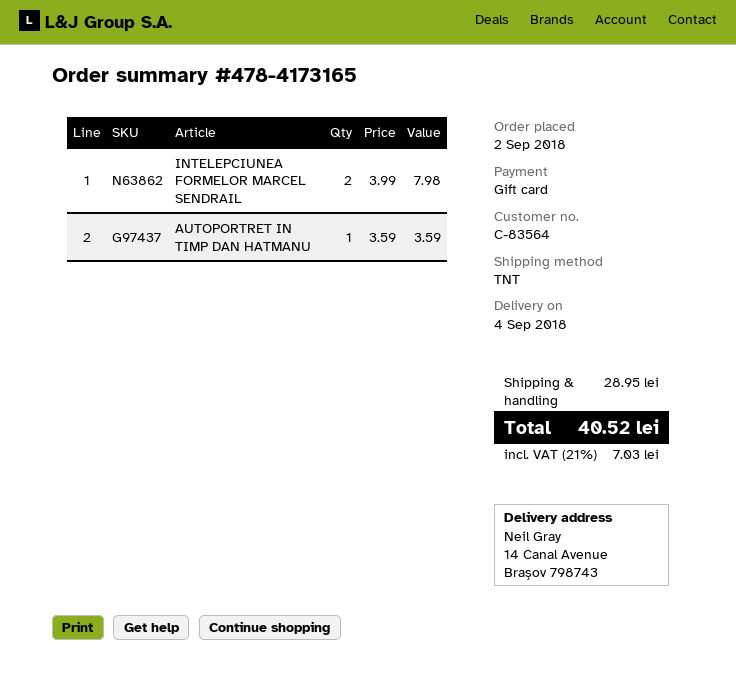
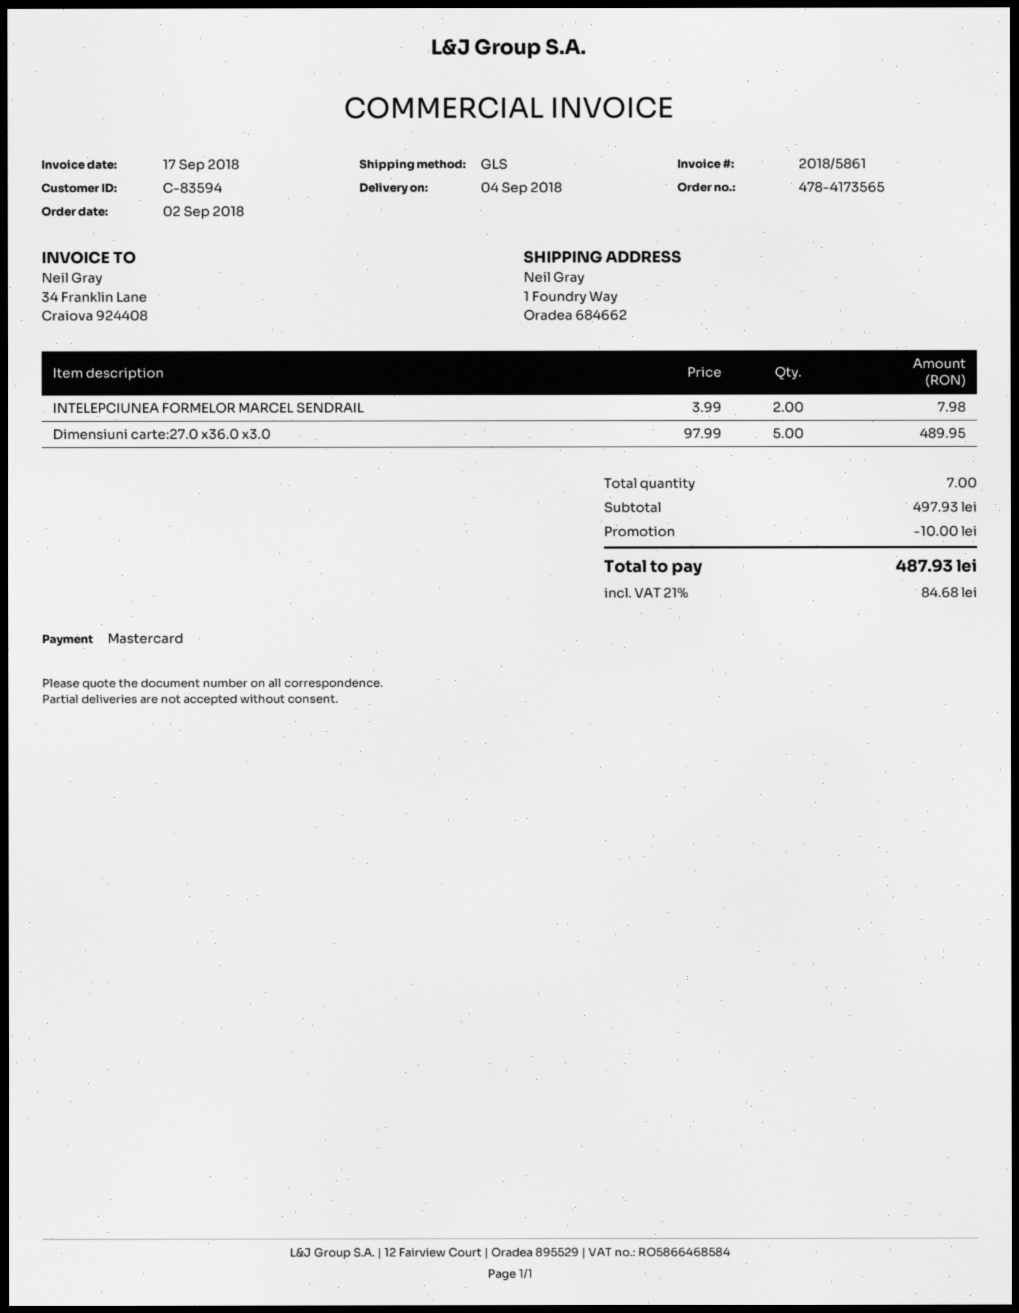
order number: 478-4173165 -> 478-4173565
customer number: C-83564 -> C-83594
payment method: gift card -> Mastercard
shipping method: TNT -> GLS
ship to: 14 Canal Avenue, Brașov 798743 -> 1 Foundry Way, Oradea 684662
AUTOPORTRET IN TIMP DAN HATMANU: 1 x 3.59 = 3.59 -> none
Dimensiuni carte:27.0 x36.0 x3.0: none -> 5 x 97.99 = 489.95
discount: none -> 10.00
shipping: 28.95 -> none
tax: 21% = 7.03 -> 21% = 84.68
total: 40.52 -> 487.93

